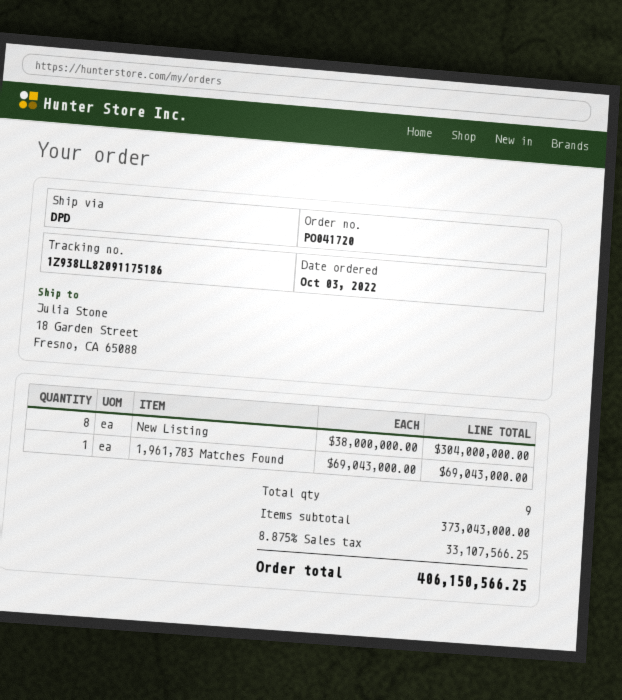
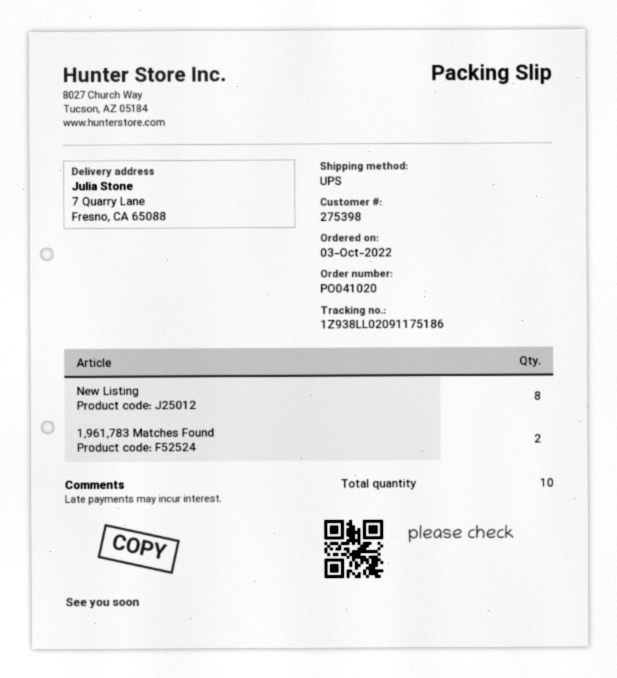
order number: PO041720 -> PO041020
shipping method: DPD -> UPS
tracking number: 1Z938LL82091175186 -> 1Z938LL02091175186
ship to: 18 Garden Street, Fresno, CA 65088 -> 7 Quarry Lane, Fresno, CA 65088
1,961,783 Matches Found: 1 -> 2
total quantity: 9 -> 10

